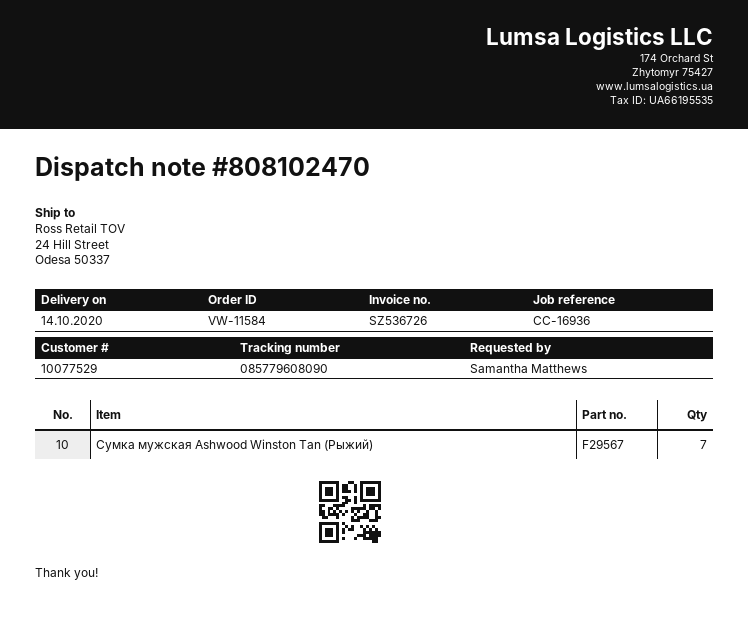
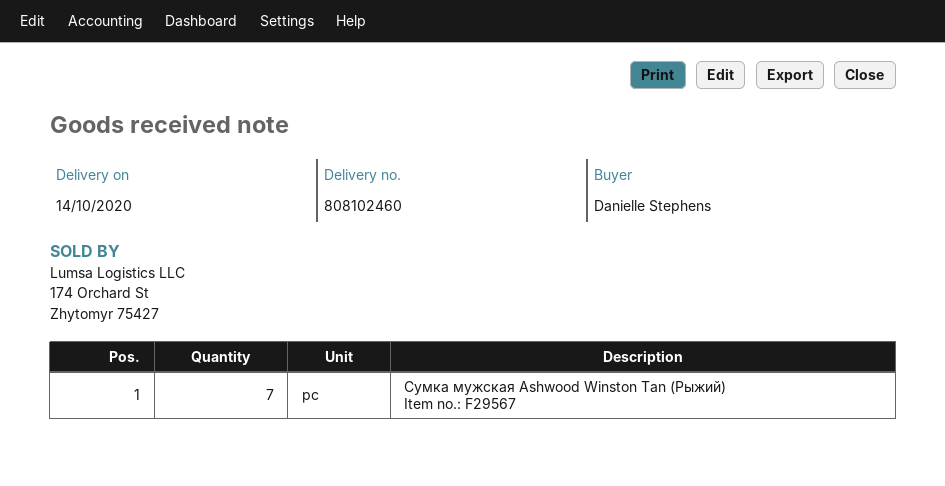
delivery note number: 808102470 -> 808102460
ordered by: Samantha Matthews -> Danielle Stephens

